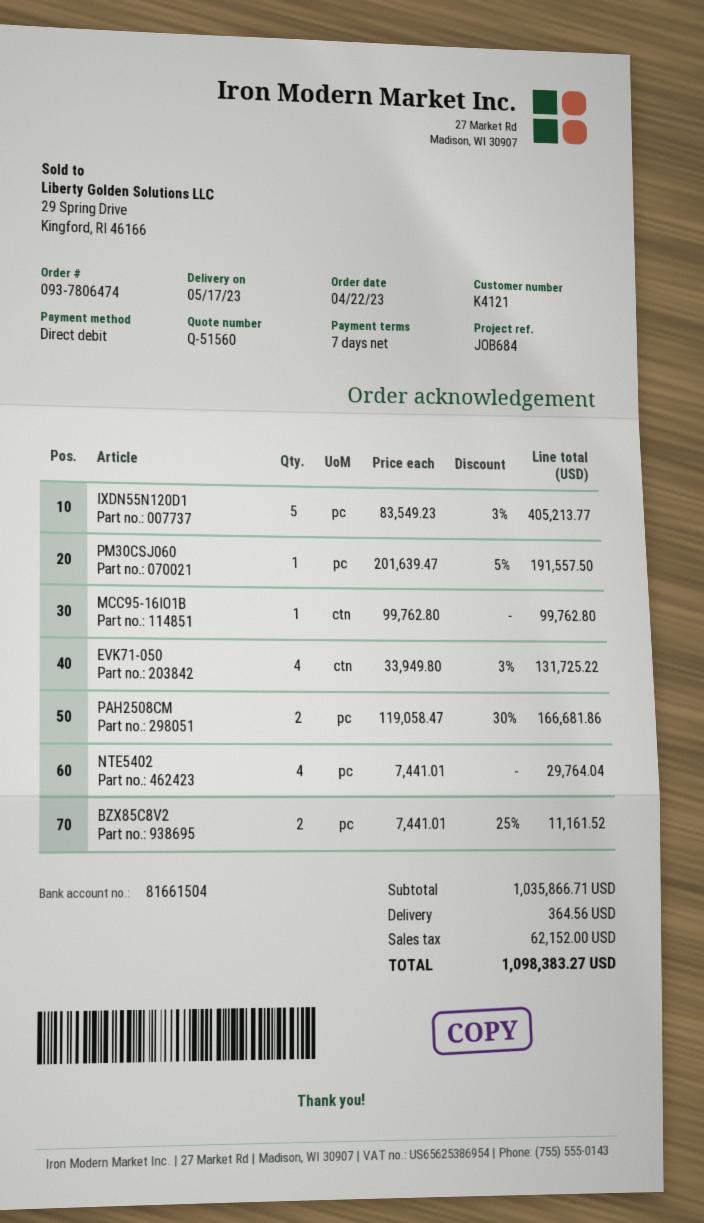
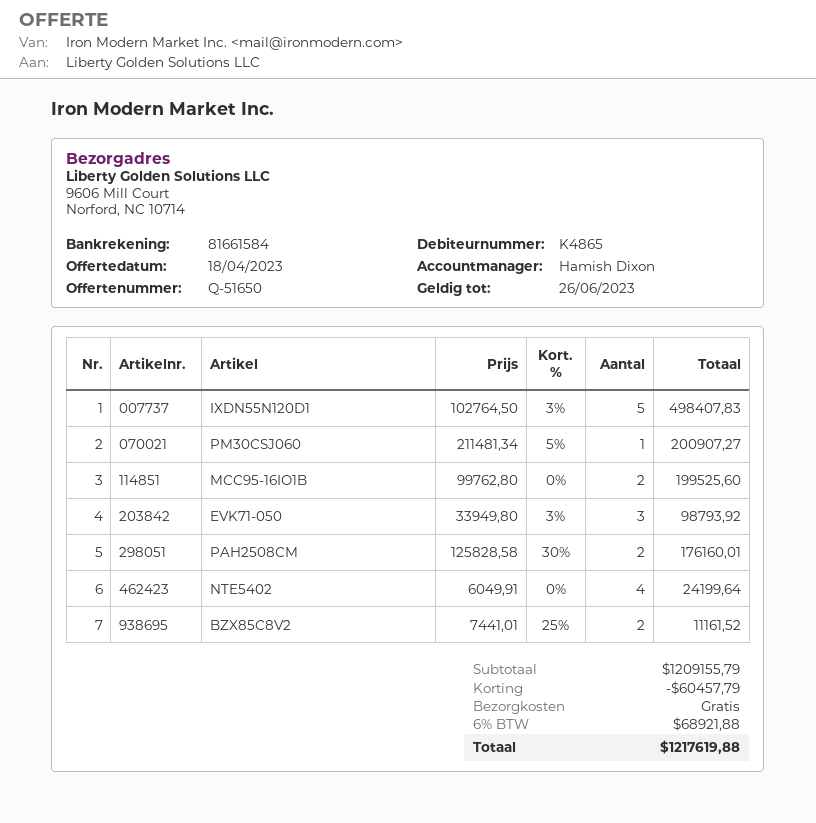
quote number: Q-51560 -> Q-51650
customer number: K4121 -> K4865
bank account: 81661504 -> 81661584
IXDN55N120D1: 5 x 83549.23 - 3% = 405213.77 -> 5 x 102764.50 - 3% = 498407.83
PM30CSJ060: 1 x 201639.47 - 5% = 191557.50 -> 1 x 211481.34 - 5% = 200907.27
MCC95-16IO1B: 1 x 99762.80 = 99762.80 -> 2 x 99762.80 = 199525.60
EVK71-050: 4 x 33949.80 - 3% = 131725.22 -> 3 x 33949.80 - 3% = 98793.92
PAH2508CM: 2 x 119058.47 - 30% = 166681.86 -> 2 x 125828.58 - 30% = 176160.01
NTE5402: 4 x 7441.01 = 29764.04 -> 4 x 6049.91 = 24199.64
subtotal: 1035866.71 -> 1209155.79
discount: none -> 60457.79
shipping: 364.56 -> 0.00
tax: 62152.00 -> 68921.88
total: 1098383.27 -> 1217619.88

